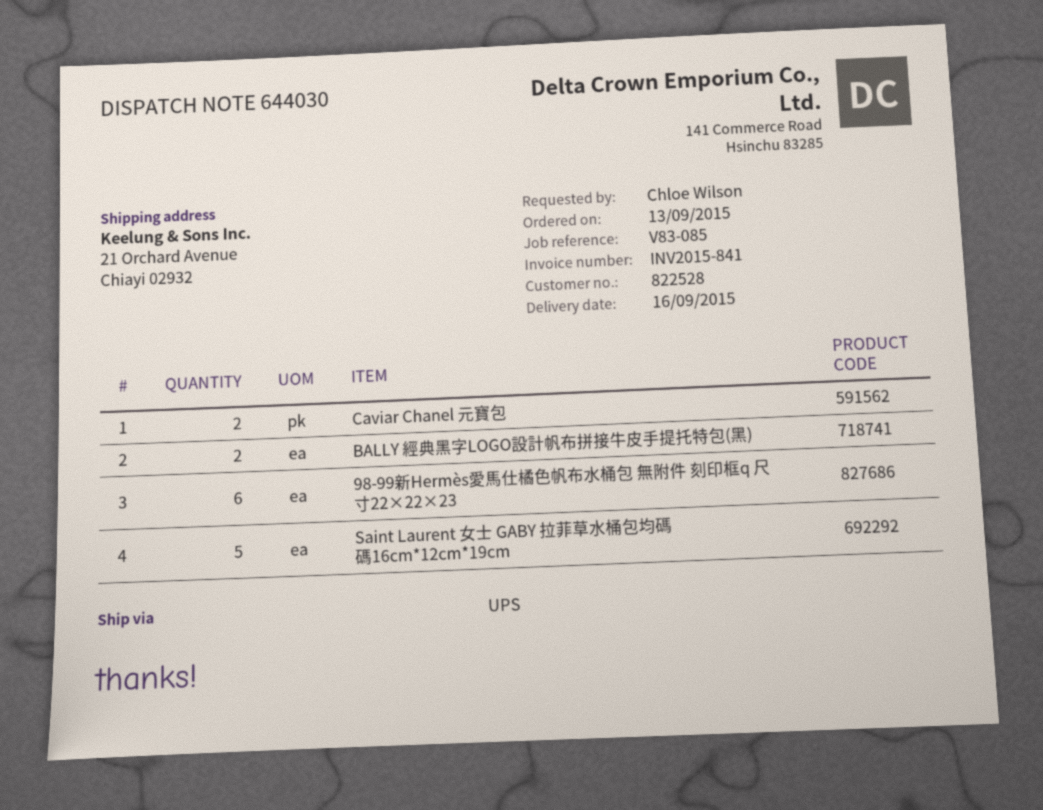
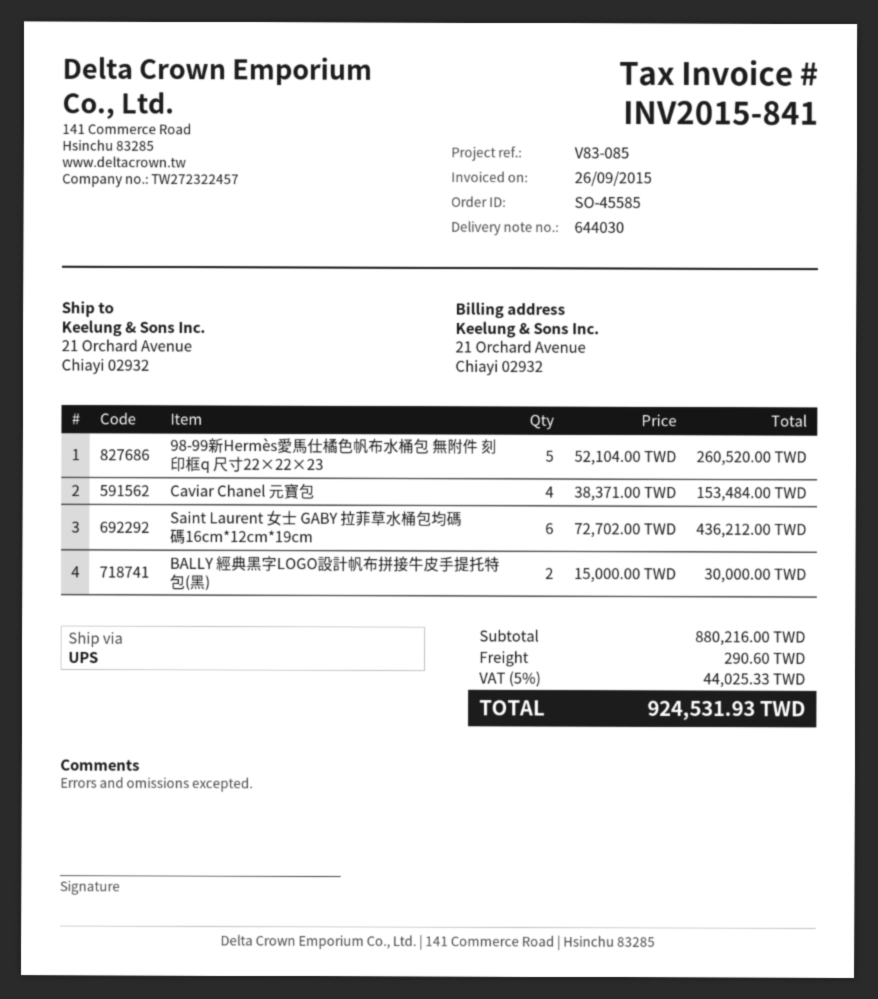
Caviar Chanel 元寶包: 2 -> 4
98-99新Hermès愛馬仕橘色帆布水桶包 無附件 刻印框q 尺寸22×22×23: 6 -> 5
Saint Laurent 女士 GABY 拉菲草水桶包均碼碼16cm*12cm*19cm: 5 -> 6

